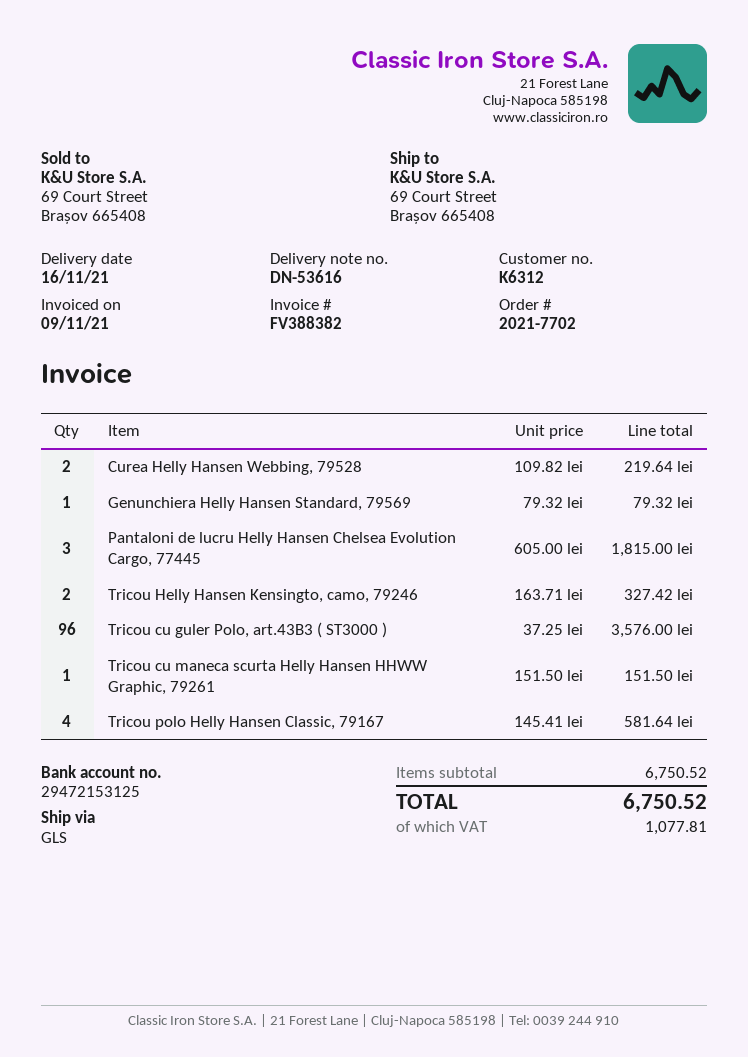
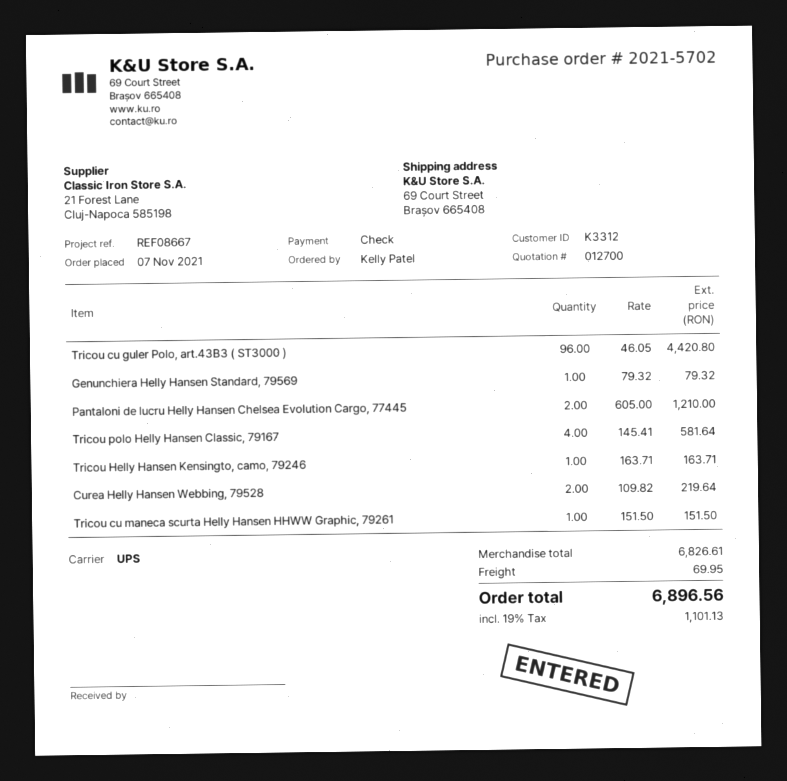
order number: 2021-7702 -> 2021-5702
customer number: K6312 -> K3312
shipping method: GLS -> UPS
Pantaloni de lucru Helly Hansen Chelsea Evolution Cargo, 77445: 3 x 605.00 = 1815.00 -> 2 x 605.00 = 1210.00
Tricou Helly Hansen Kensingto, camo, 79246: 2 x 163.71 = 327.42 -> 1 x 163.71 = 163.71
Tricou cu guler Polo, art.43B3 ( ST3000 ): 96 x 37.25 = 3576.00 -> 96 x 46.05 = 4420.80
subtotal: 6750.52 -> 6826.61
shipping: none -> 69.95
tax: 1077.81 -> 1101.13
total: 6750.52 -> 6896.56

